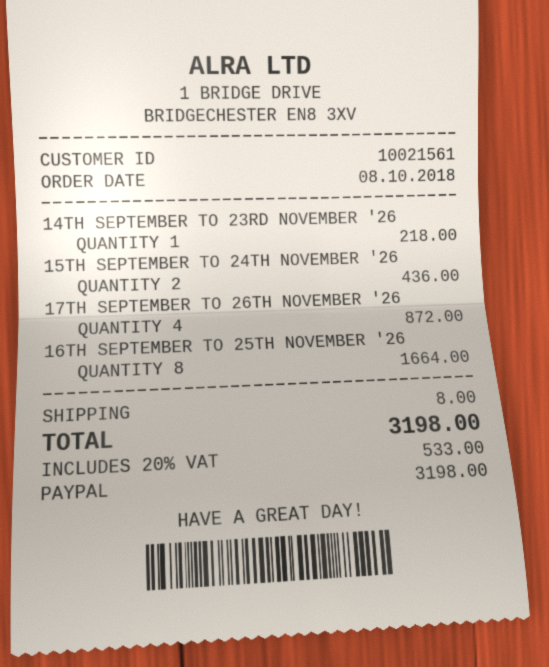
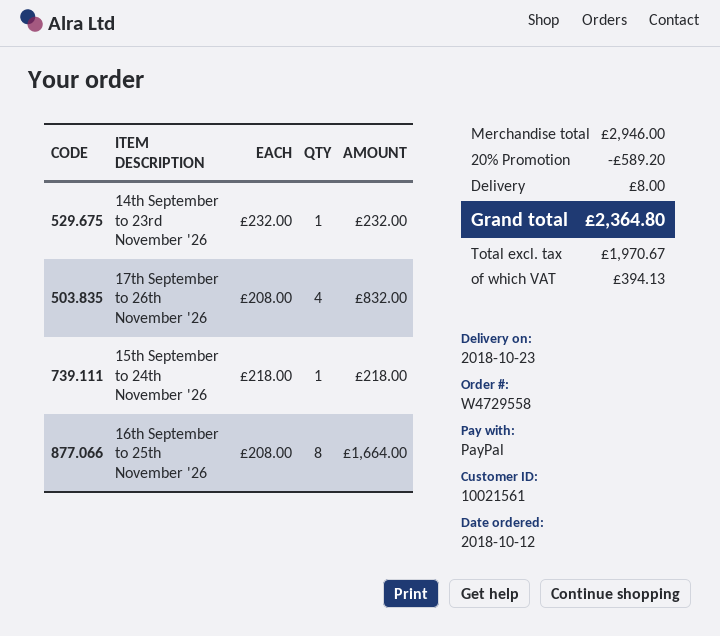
order date: 2018-10-08 -> 2018-10-12
14TH SEPTEMBER TO 23RD NOVEMBER '26: 1 for 218.00 -> 1 for 232.00
15TH SEPTEMBER TO 24TH NOVEMBER '26: 2 for 436.00 -> 1 for 218.00
17TH SEPTEMBER TO 26TH NOVEMBER '26: 4 for 872.00 -> 4 for 832.00
discount: none -> 20% = 589.20
tax: 533.00 -> 394.13
total: 3198.00 -> 2364.80

